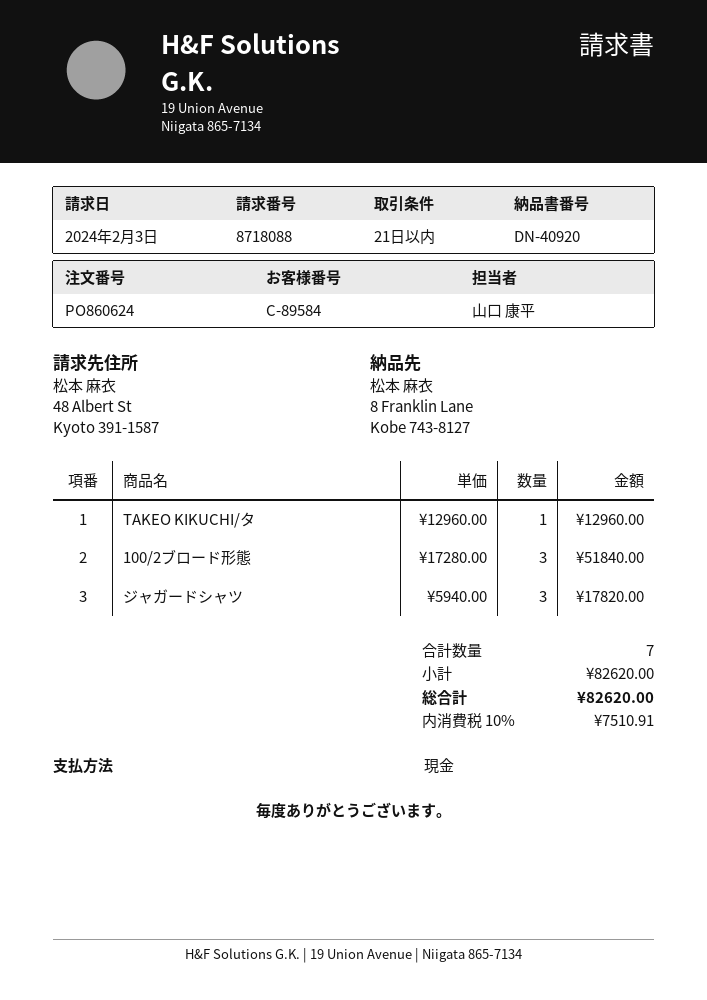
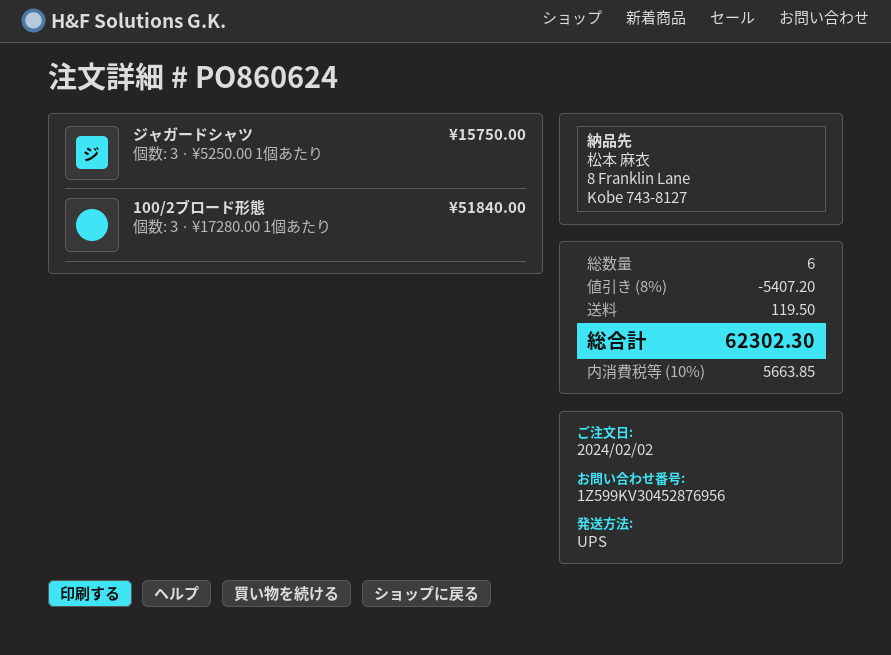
TAKEO KIKUCHI/タ: 1 x 12960.00 = 12960.00 -> none
ジャガードシャツ: 3 x 5940.00 = 17820.00 -> 3 x 5250.00 = 15750.00
total quantity: 7 -> 6
discount: none -> 8% = 5407.20
shipping: none -> 119.50
tax: 10% = 7510.91 -> 10% = 5663.85
total: 82620.00 -> 62302.30

